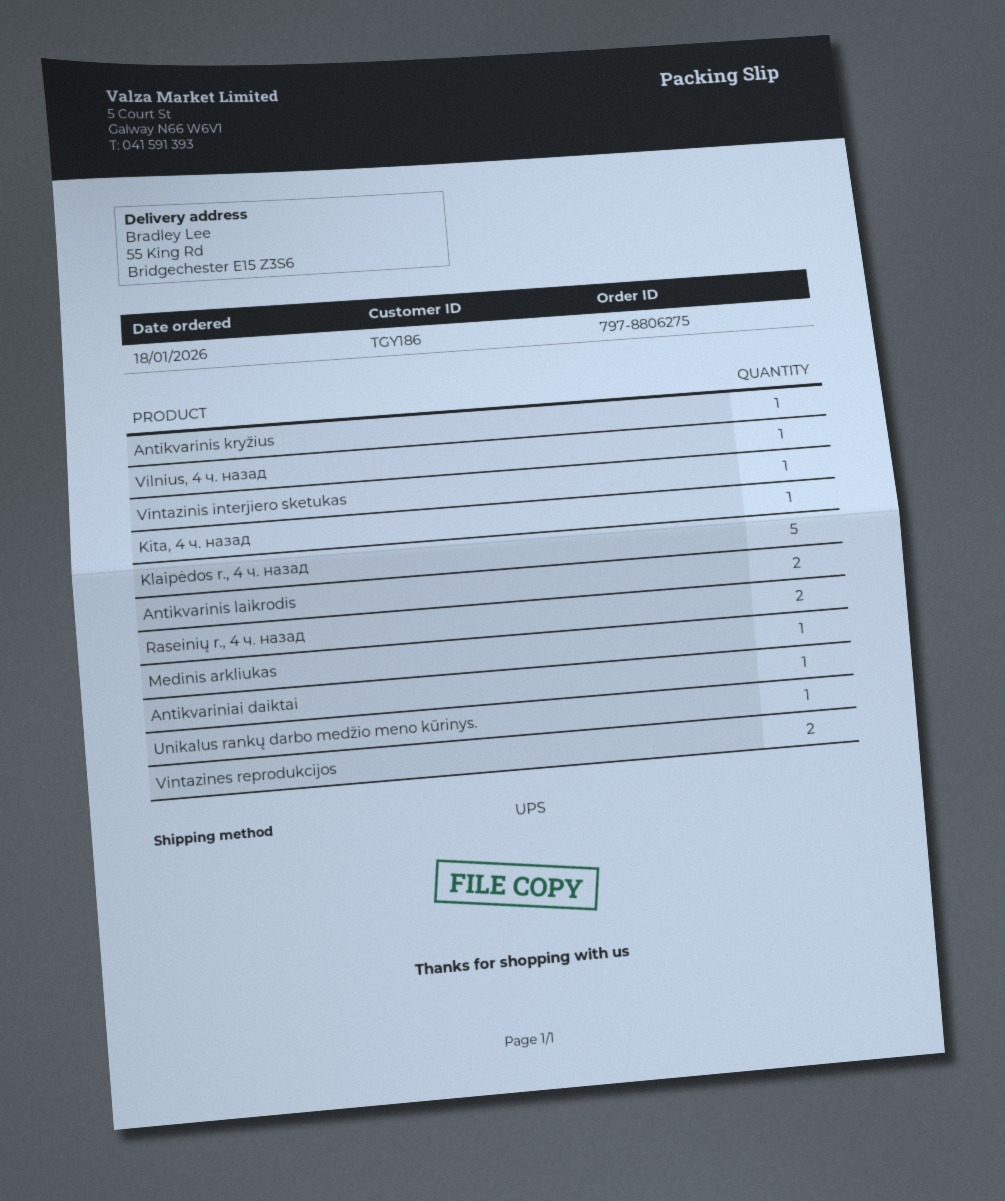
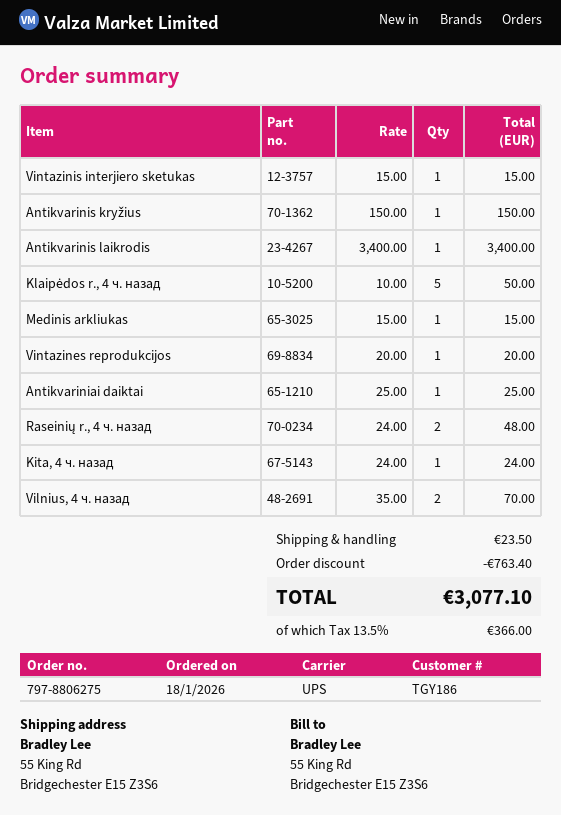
Vilnius, 4 ч. назад: 1 -> 2
Antikvarinis laikrodis: 2 -> 1
Unikalus rankų darbo medžio meno kūrinys.: 1 -> none
Vintazines reprodukcijos: 2 -> 1

